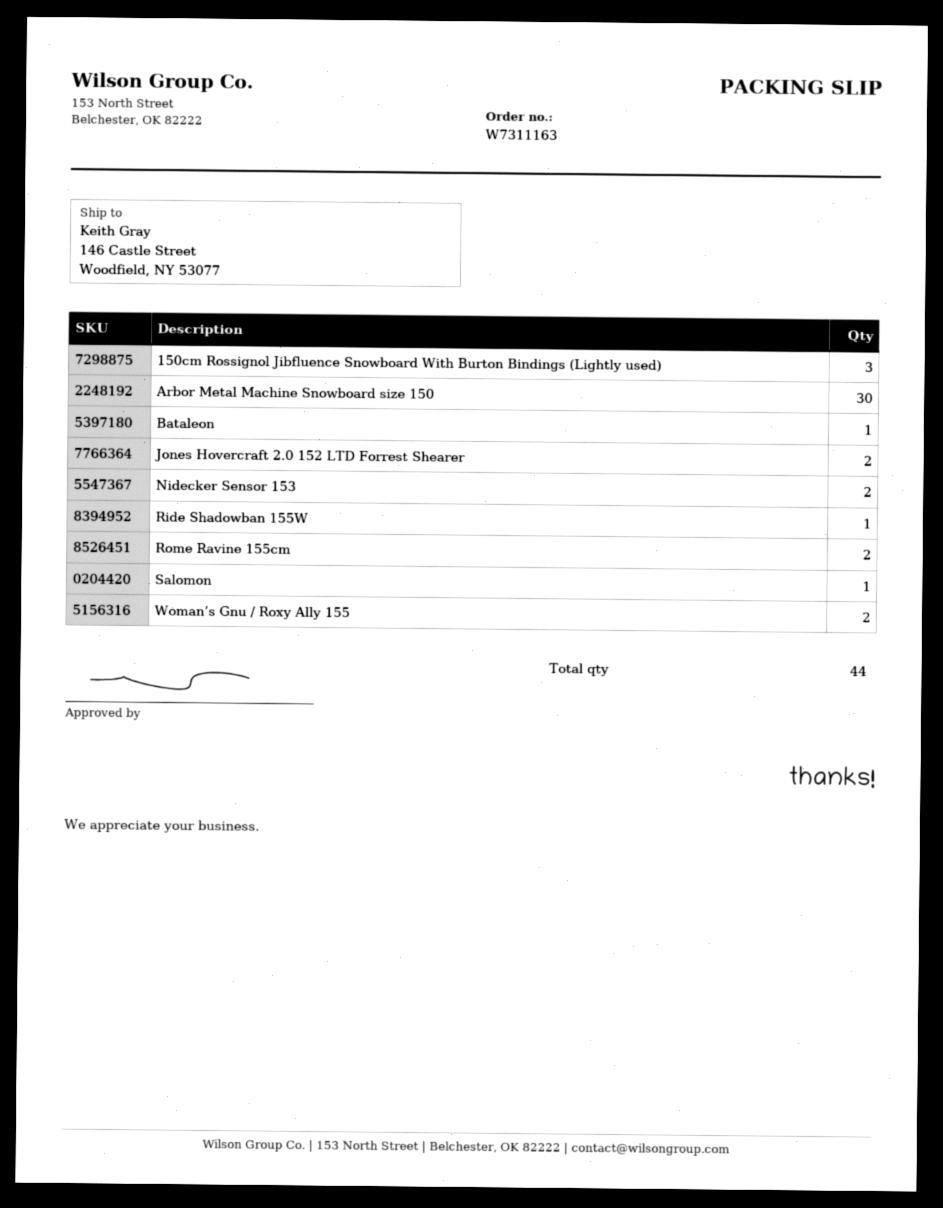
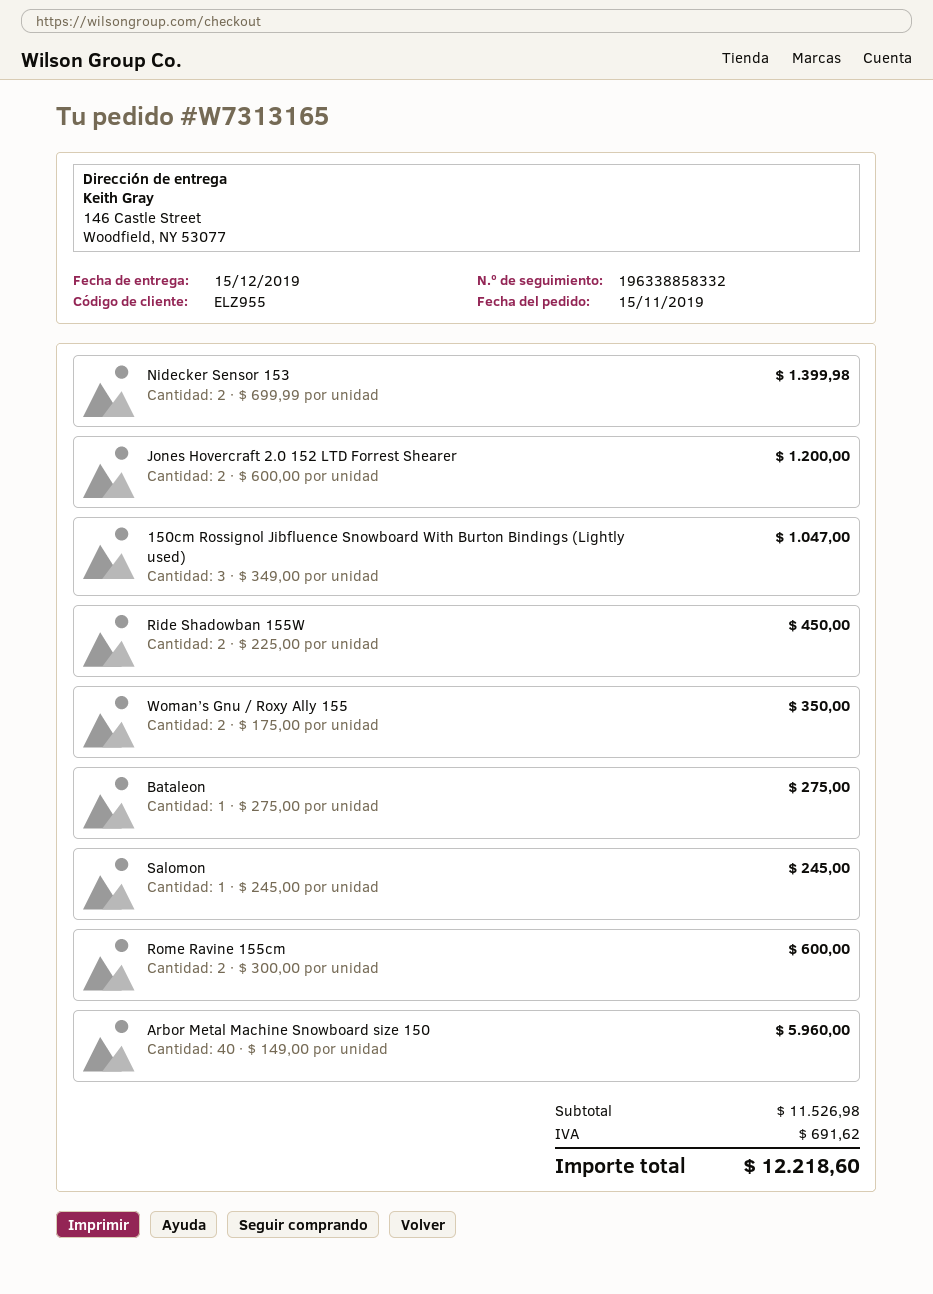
order number: W7311163 -> W7313165
Arbor Metal Machine Snowboard size 150: 30 -> 40
Ride Shadowban 155W: 1 -> 2

